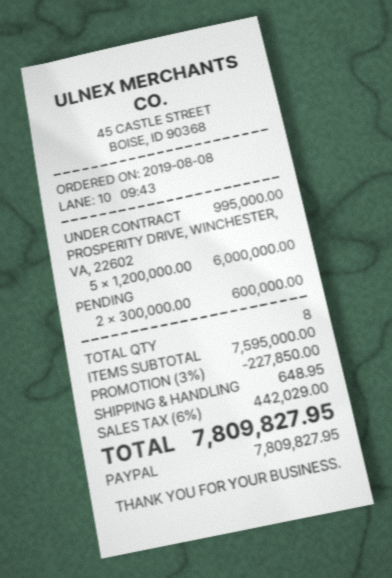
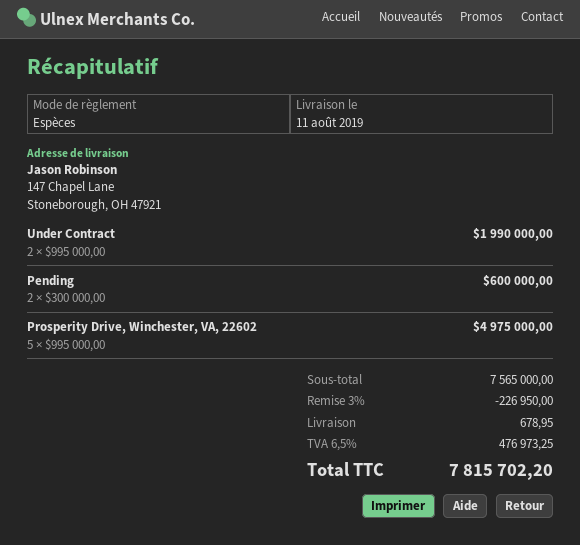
payment method: PayPal -> cash
UNDER CONTRACT: 1 x 995000.00 = 995000.00 -> 2 x 995000.00 = 1990000.00
PROSPERITY DRIVE, WINCHESTER, VA, 22602: 5 x 1200000.00 = 6000000.00 -> 5 x 995000.00 = 4975000.00
subtotal: 7595000.00 -> 7565000.00
discount: 3% = 227850.00 -> 3% = 226950.00
shipping: 648.95 -> 678.95
tax: 6% = 442029.00 -> 6.5% = 476973.25
total: 7809827.95 -> 7815702.20

